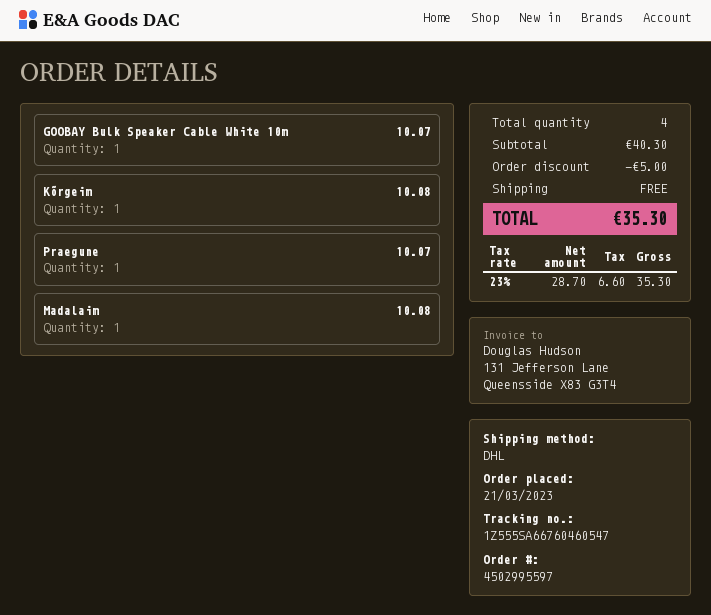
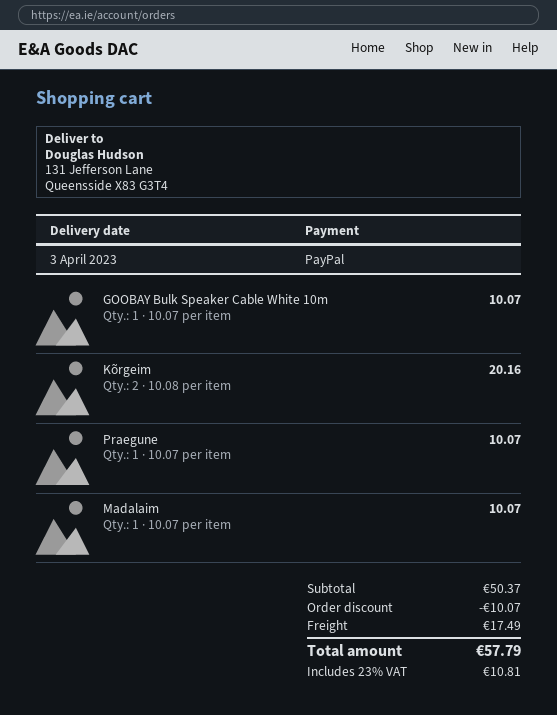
Kõrgeim: 1 for 10.08 -> 2 for 20.16
Madalaim: 1 for 10.08 -> 1 for 10.07
subtotal: 40.30 -> 50.37
discount: 5.00 -> 10.07
shipping: 0.00 -> 17.49
tax: 23% = 6.60 -> 23% = 10.81
total: 35.30 -> 57.79

